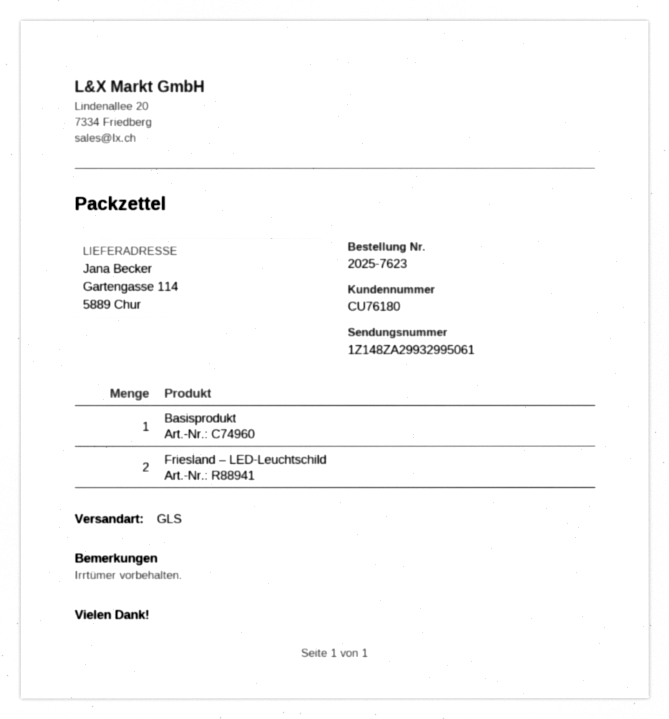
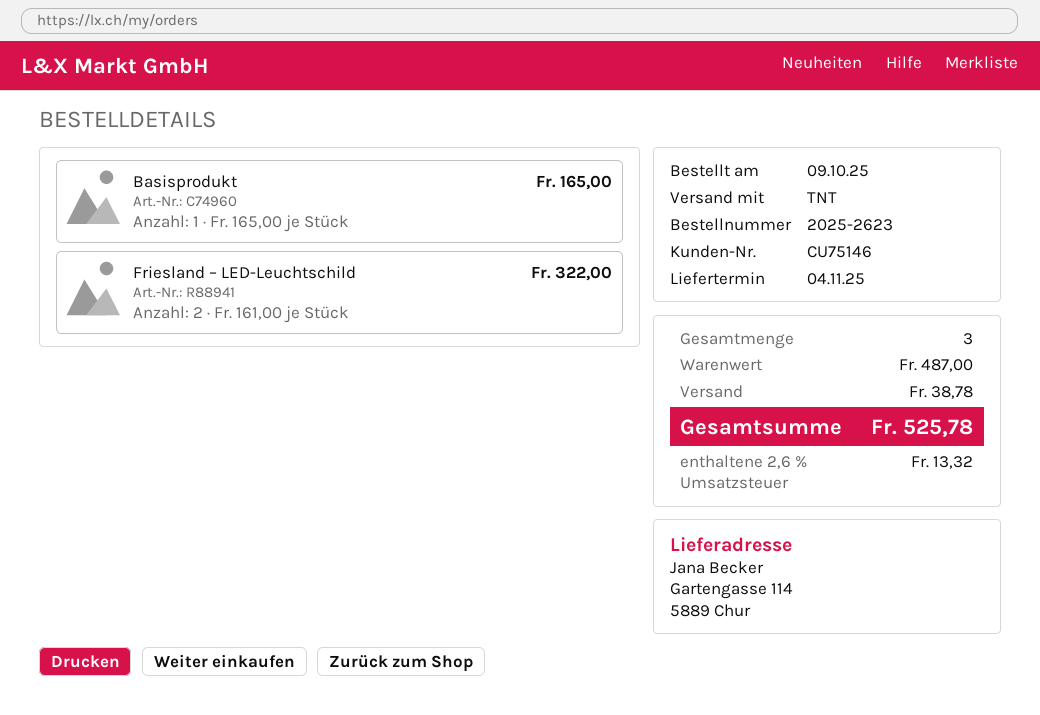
order number: 2025-7623 -> 2025-2623
customer number: CU76180 -> CU75146
shipping method: GLS -> TNT

